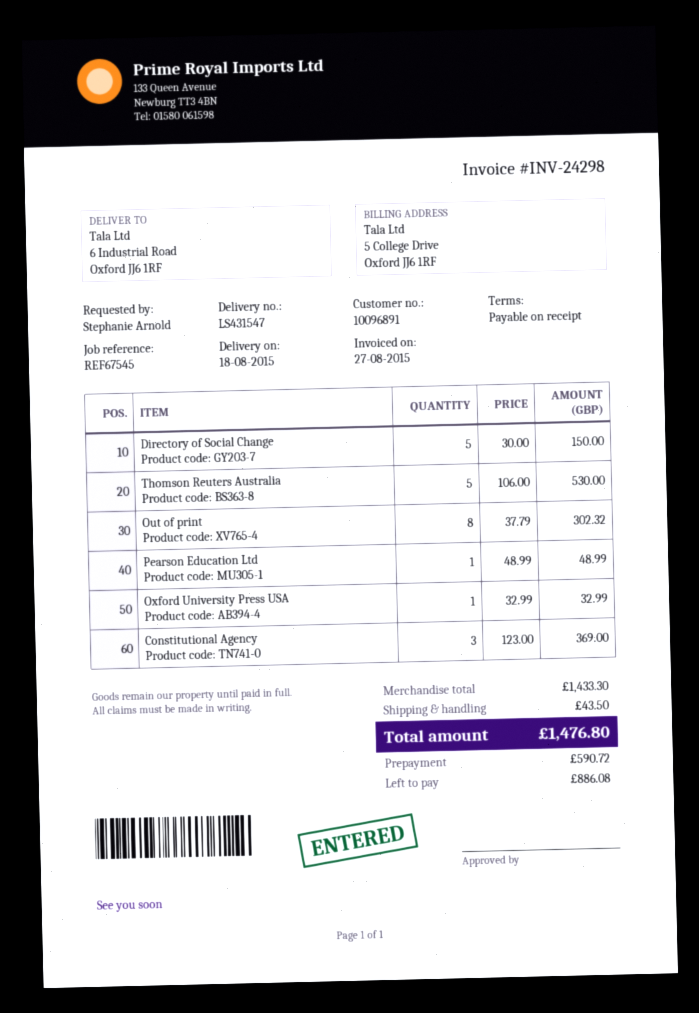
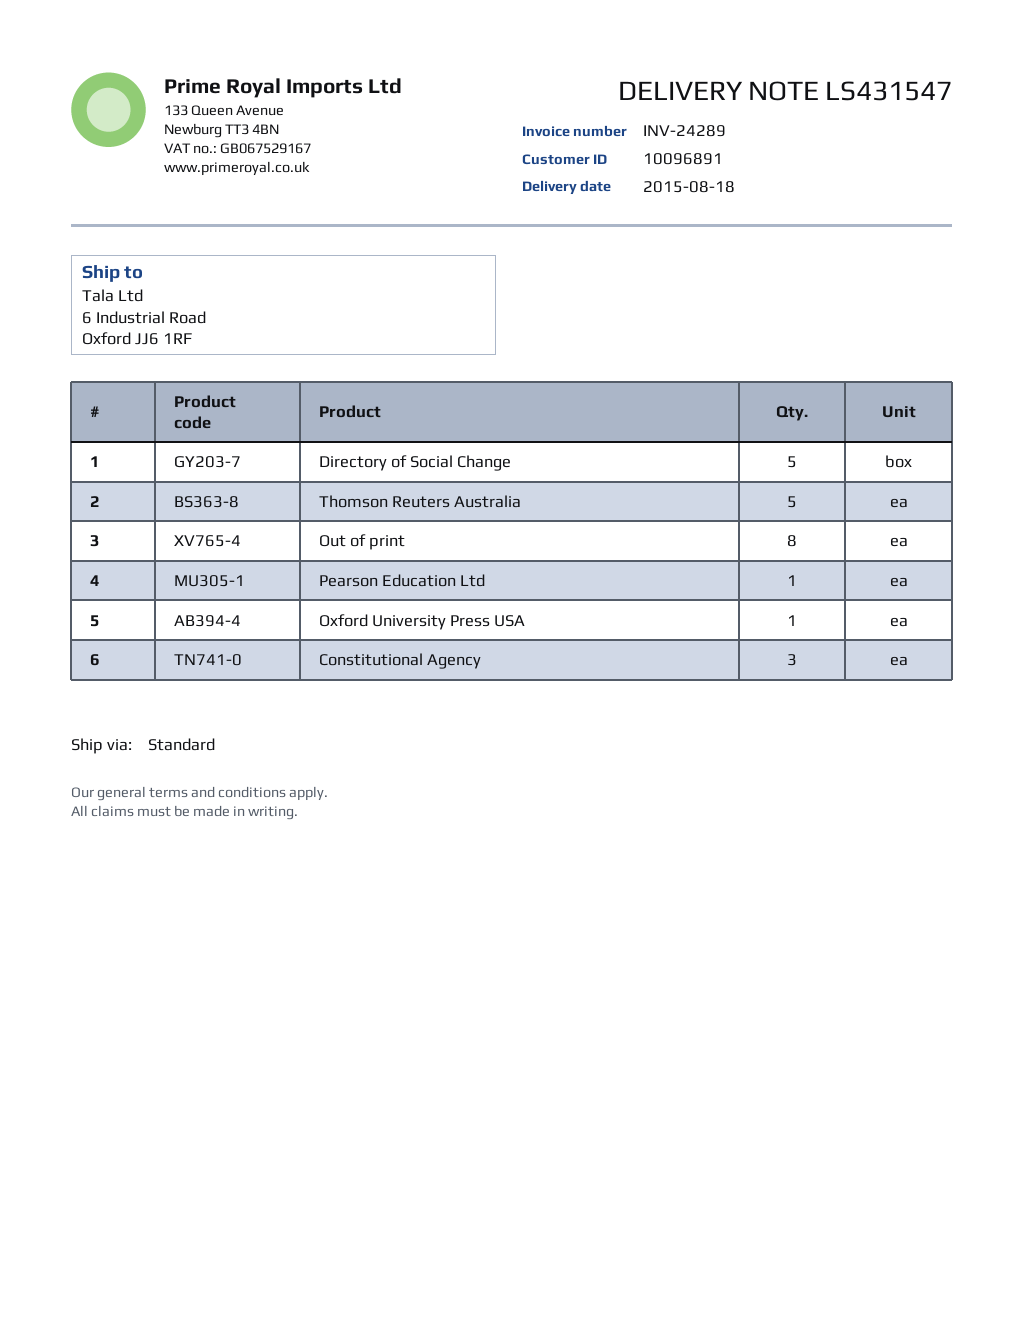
invoice number: INV-24298 -> INV-24289

